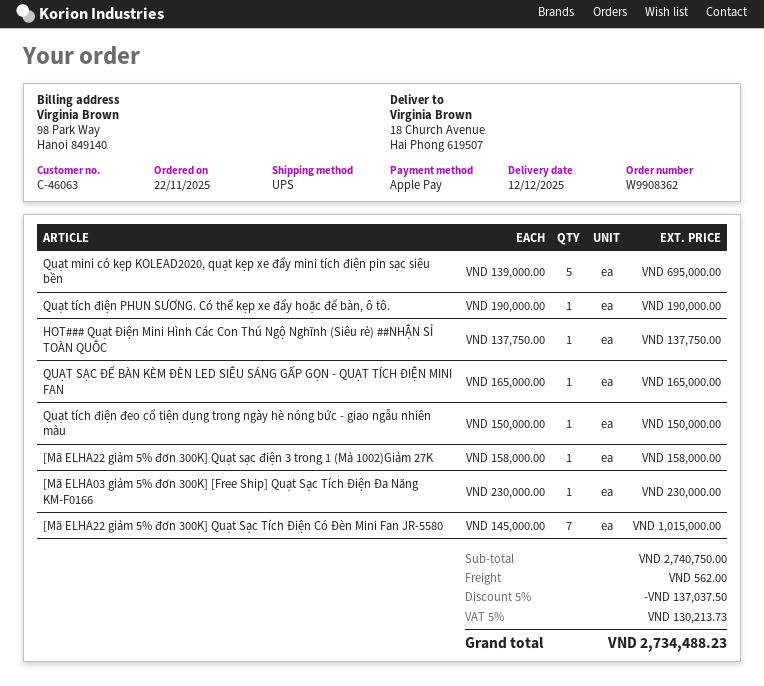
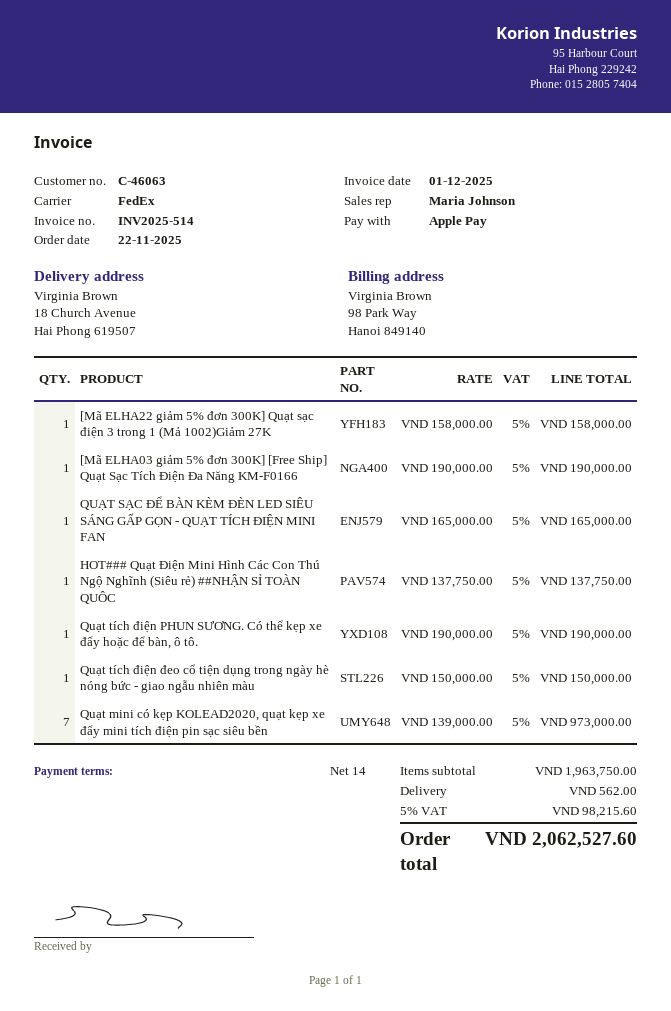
shipping method: UPS -> FedEx
Quạt mini có kẹp KOLEAD2020, quạt kẹp xe đẩy mini tích điện pin sạc siêu bền: 5 x 139000.00 = 695000.00 -> 7 x 139000.00 = 973000.00
[Mã ELHA03 giảm 5% đơn 300K] [Free Ship] Quạt Sạc Tích Điện Đa Năng KM-F0166: 1 x 230000.00 = 230000.00 -> 1 x 190000.00 = 190000.00
[Mã ELHA22 giảm 5% đơn 300K] Quạt Sạc Tích Điện Có Đèn Mini Fan JR-5580: 7 x 145000.00 = 1015000.00 -> none
subtotal: 2740750.00 -> 1963750.00
discount: 5% = 137037.50 -> none
tax: 5% = 130213.73 -> 5% = 98215.60
total: 2734488.23 -> 2062527.60

